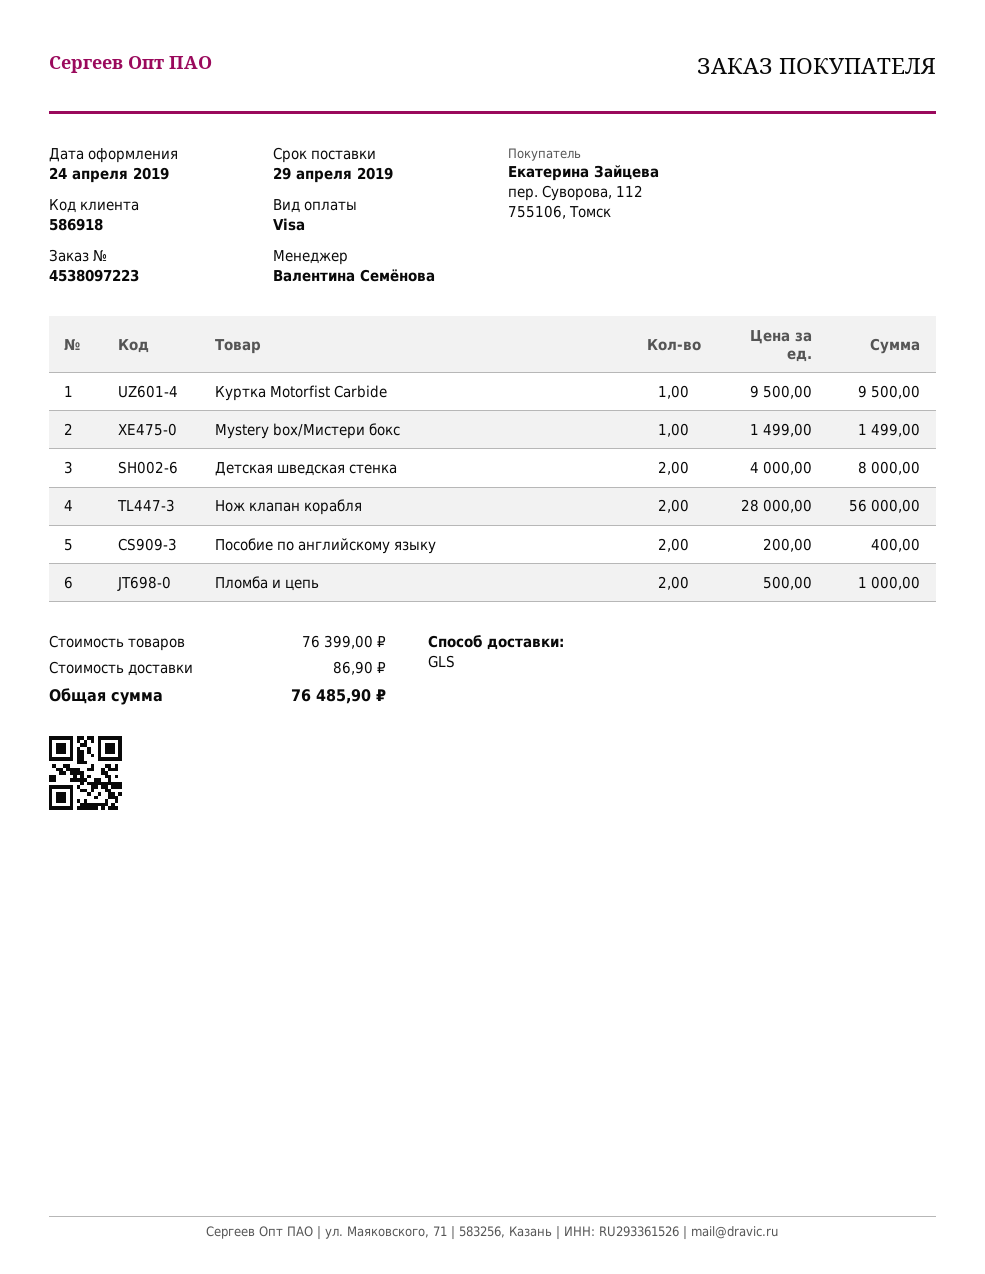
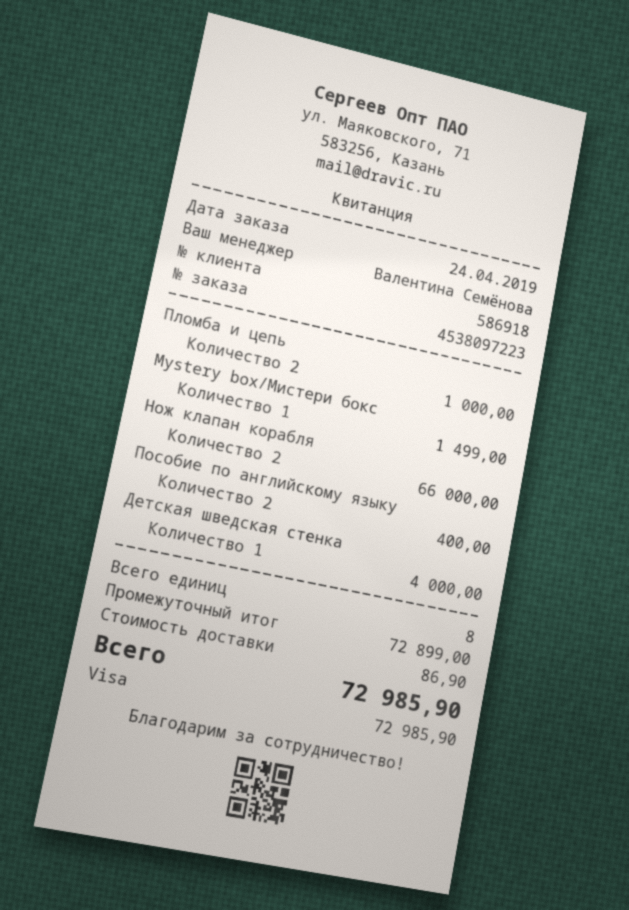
Куртка Motorfist Carbide: 1 for 9500.00 -> none
Детская шведская стенка: 2 for 8000.00 -> 1 for 4000.00
Нож клапан корабля: 2 for 56000.00 -> 2 for 66000.00
subtotal: 76399.00 -> 72899.00
total: 76485.90 -> 72985.90

